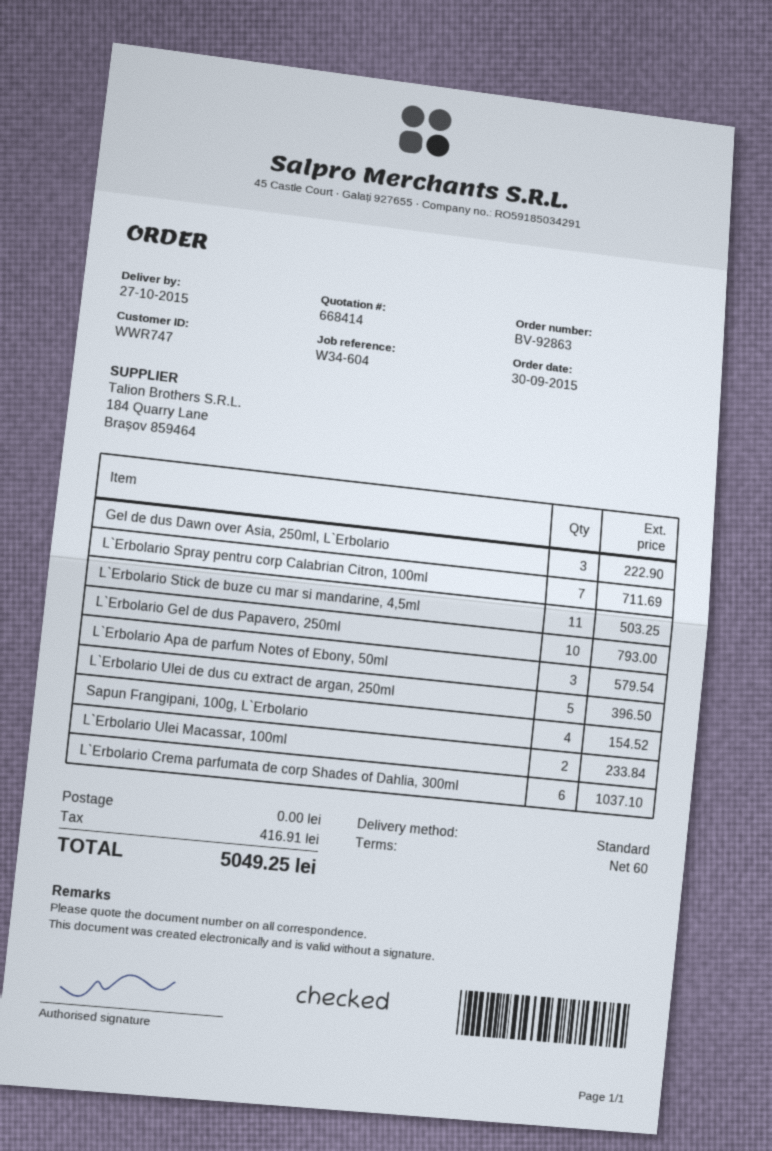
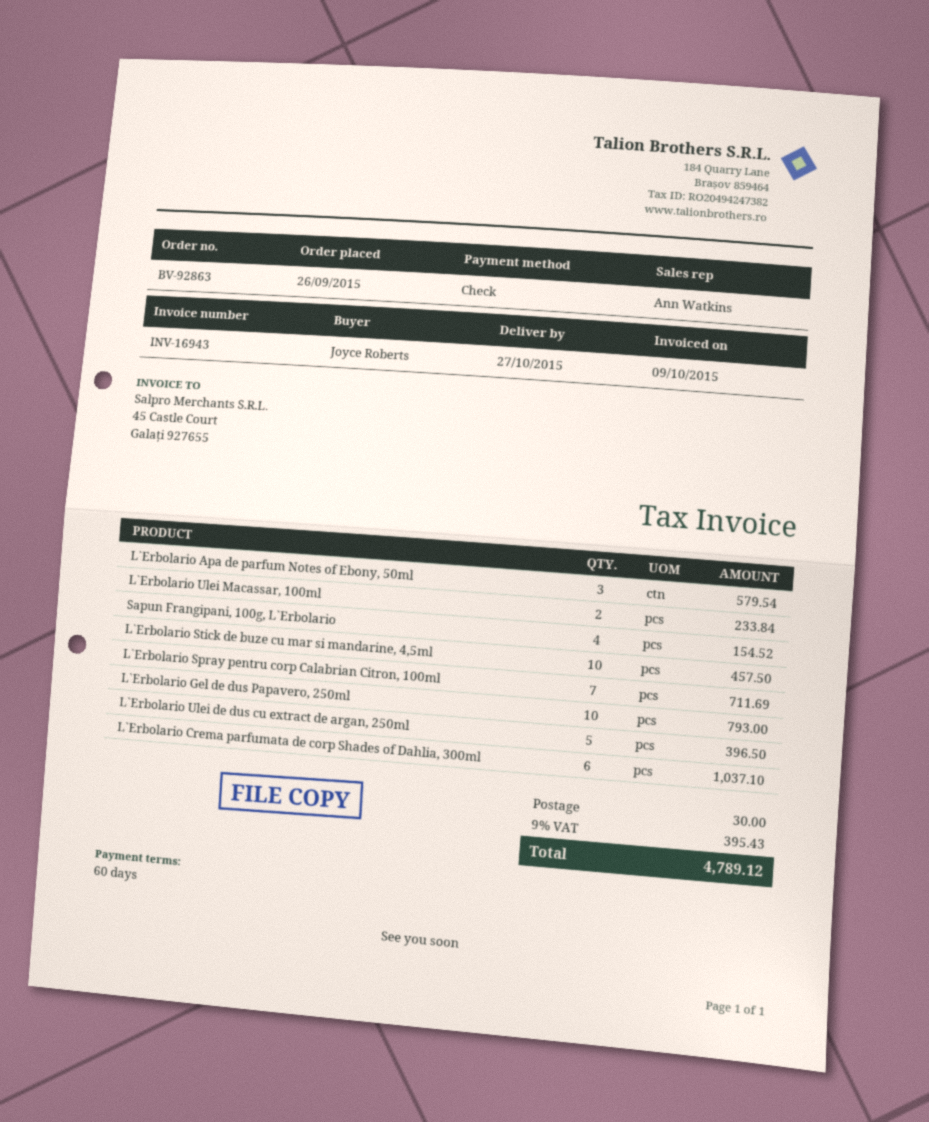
order date: 2015-09-30 -> 2015-09-26
Gel de dus Dawn over Asia, 250ml, L`Erbolario: 3 for 222.90 -> none
L`Erbolario Stick de buze cu mar si mandarine, 4,5ml: 11 for 503.25 -> 10 for 457.50
shipping: 0.00 -> 30.00
tax: 416.91 -> 395.43
total: 5049.25 -> 4789.12

